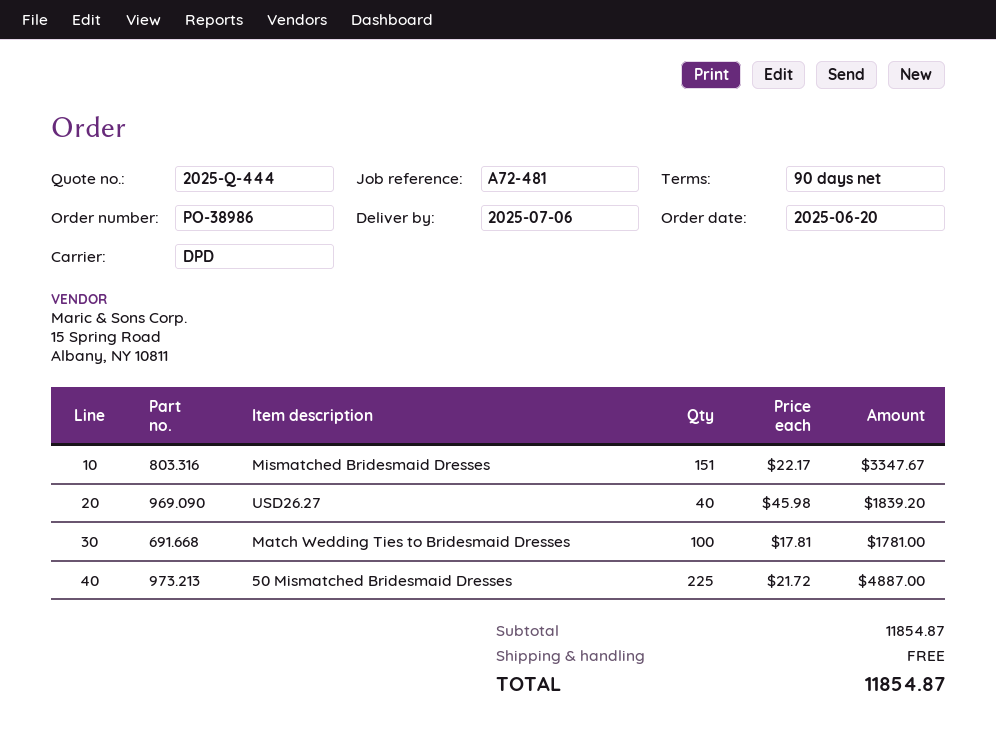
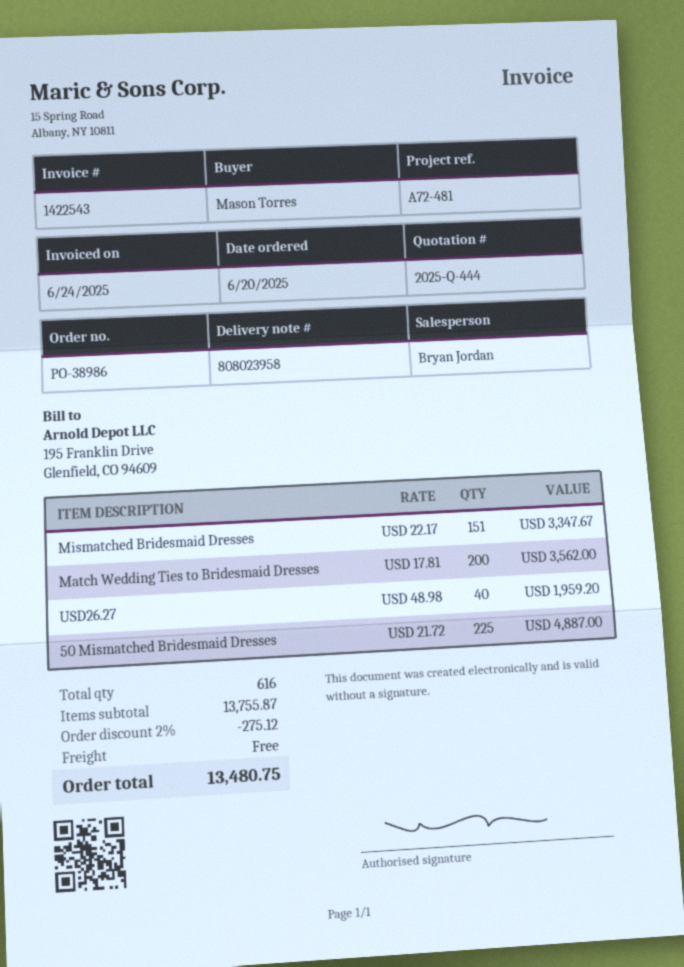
USD26.27: 40 x 45.98 = 1839.20 -> 40 x 48.98 = 1959.20
Match Wedding Ties to Bridesmaid Dresses: 100 x 17.81 = 1781.00 -> 200 x 17.81 = 3562.00
subtotal: 11854.87 -> 13755.87
discount: none -> 2% = 275.12
total: 11854.87 -> 13480.75

